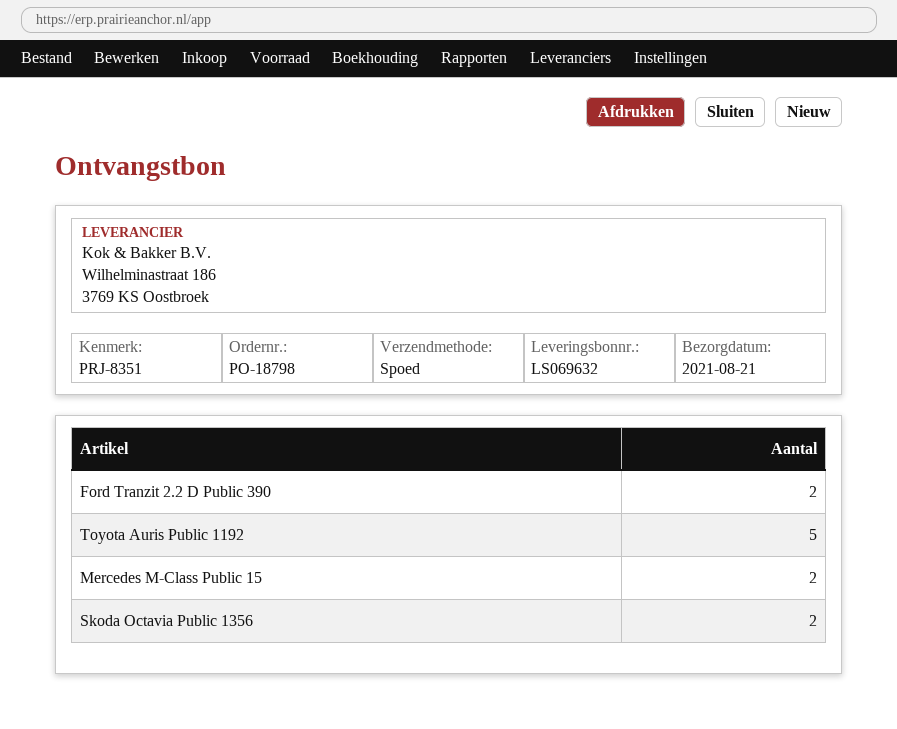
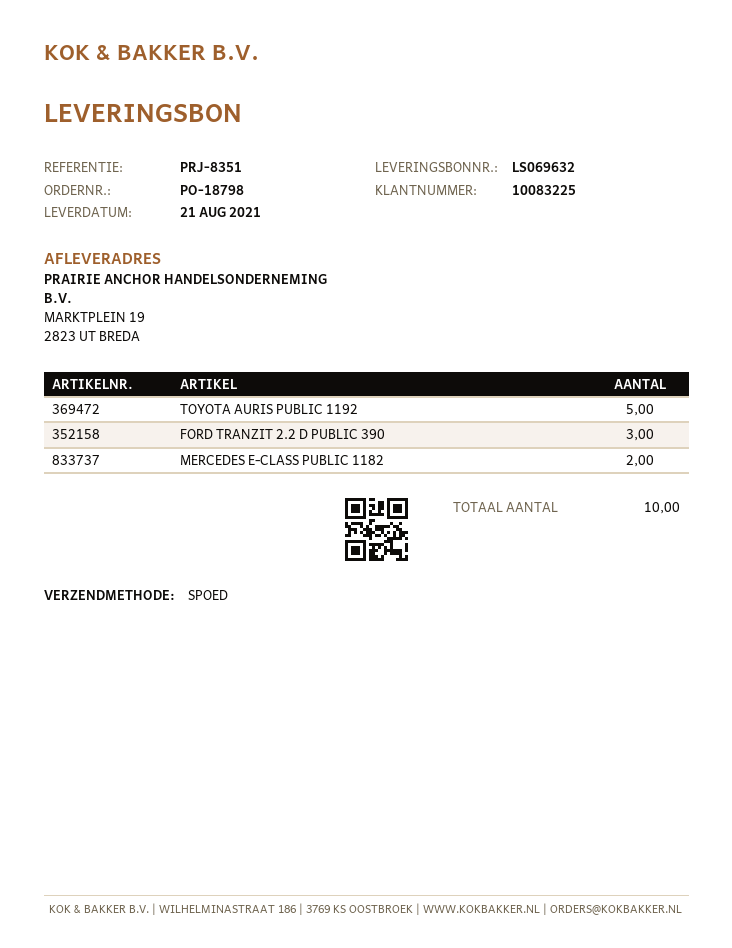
Ford Tranzit 2.2 D Public 390: 2 -> 3
Mercedes M-Class Public 15: 2 -> none
Skoda Octavia Public 1356: 2 -> none
MERCEDES E-CLASS PUBLIC 1182: none -> 2

